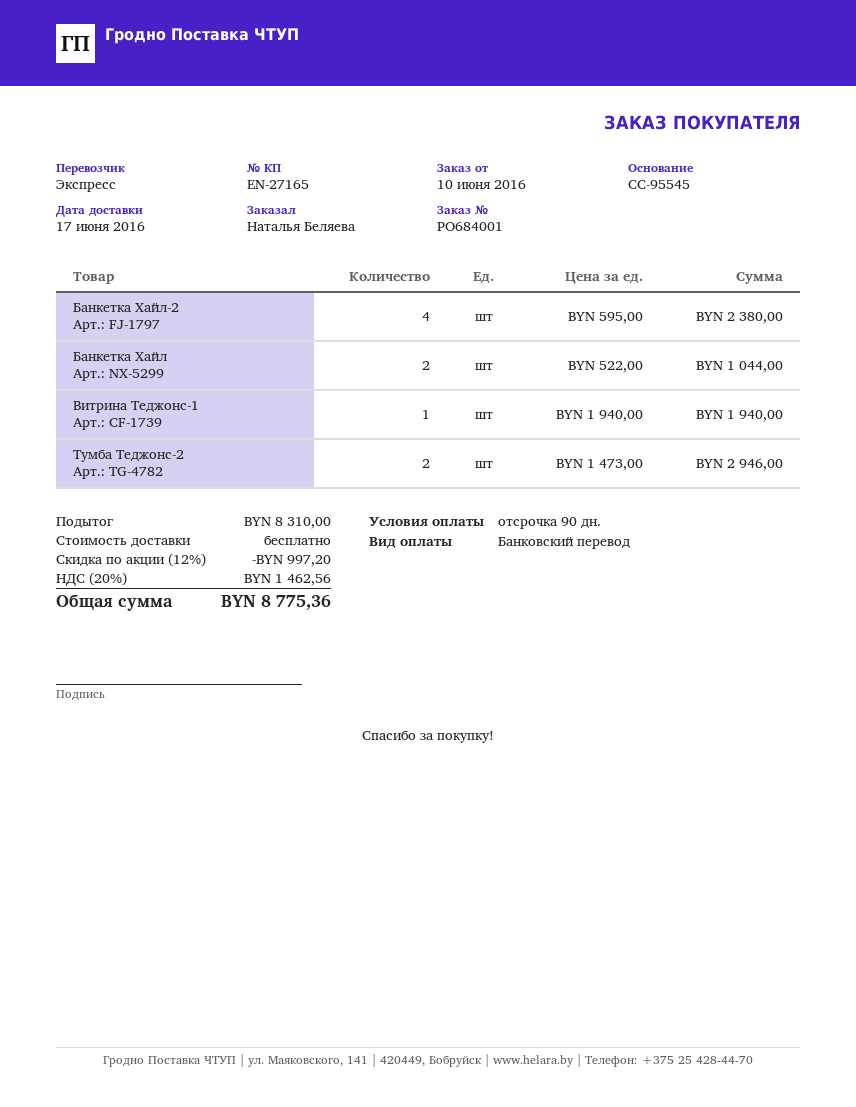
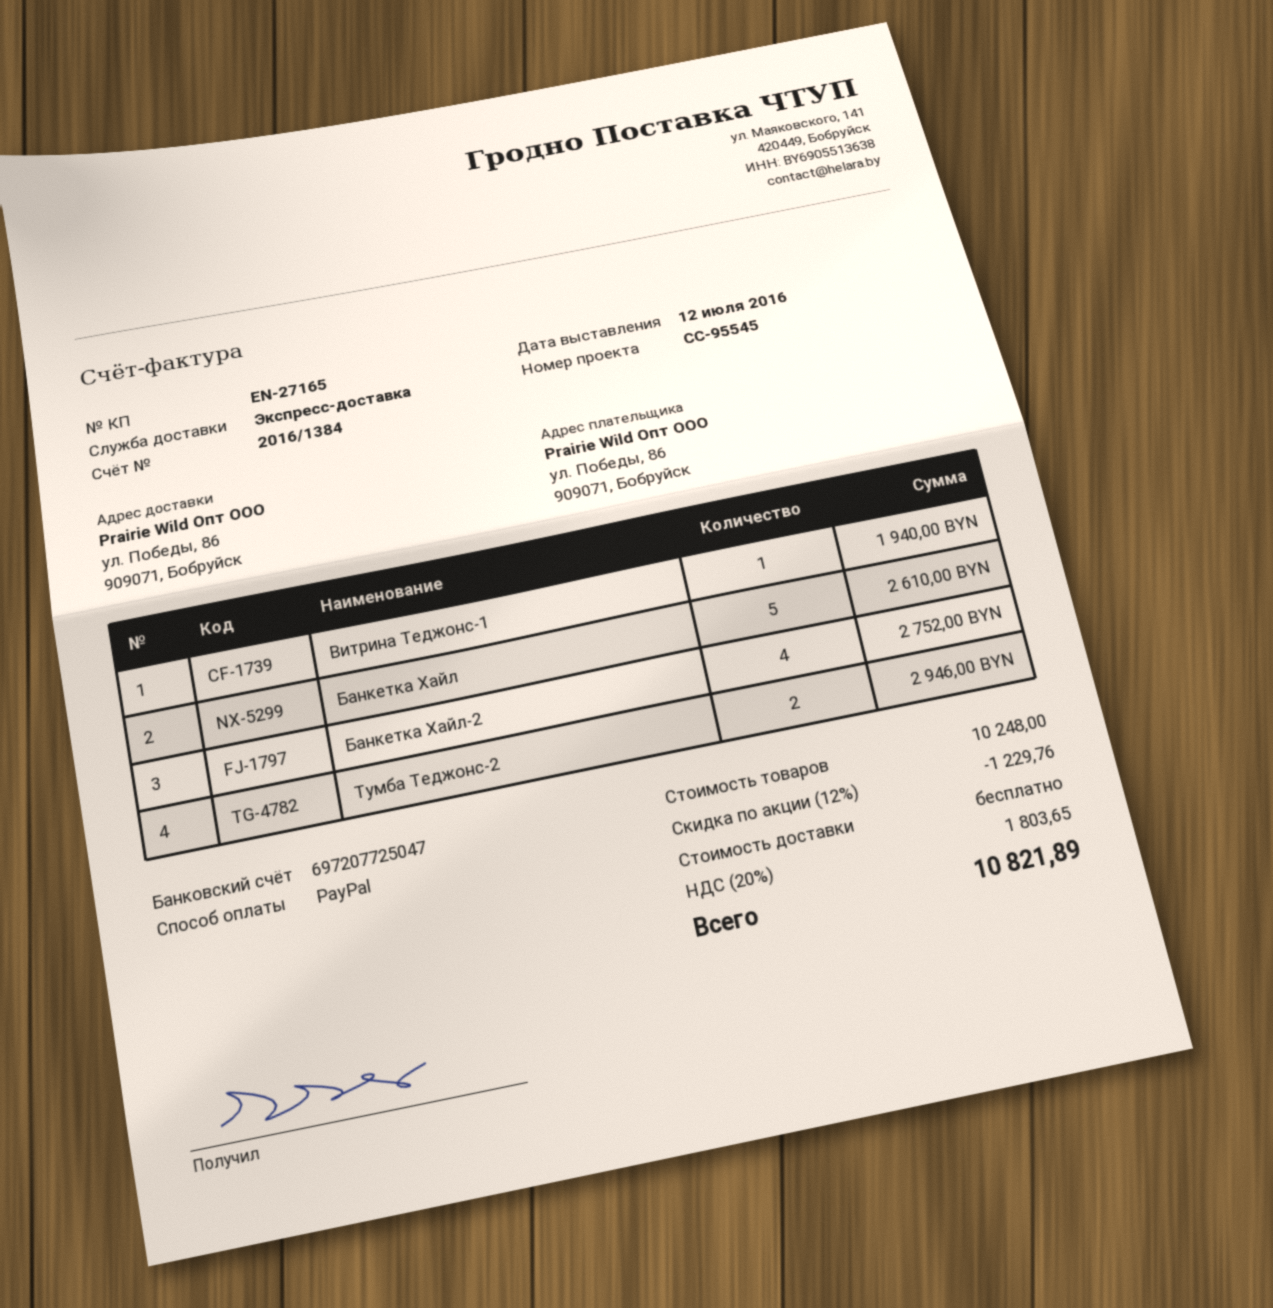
payment method: bank transfer -> PayPal
Банкетка Хайл-2: 4 for 2380.00 -> 4 for 2752.00
Банкетка Хайл: 2 for 1044.00 -> 5 for 2610.00
subtotal: 8310.00 -> 10248.00
discount: 12% = 997.20 -> 12% = 1229.76
tax: 20% = 1462.56 -> 20% = 1803.65
total: 8775.36 -> 10821.89

